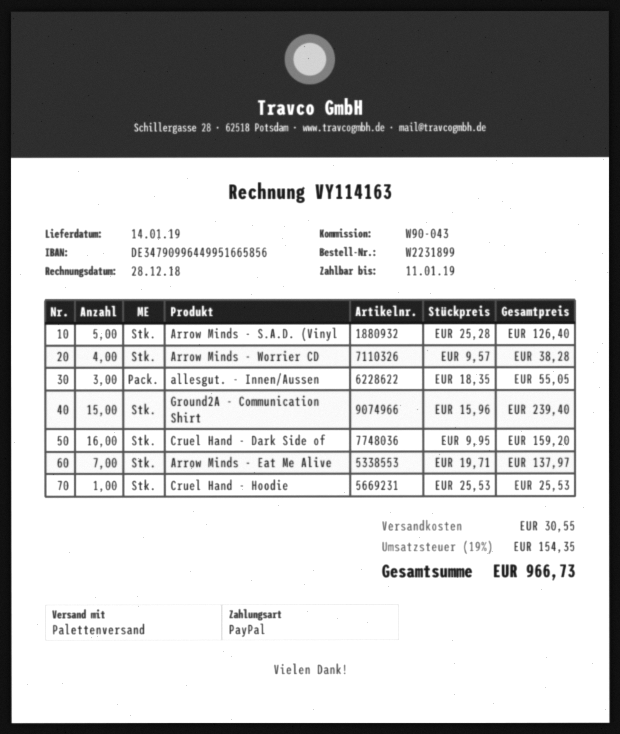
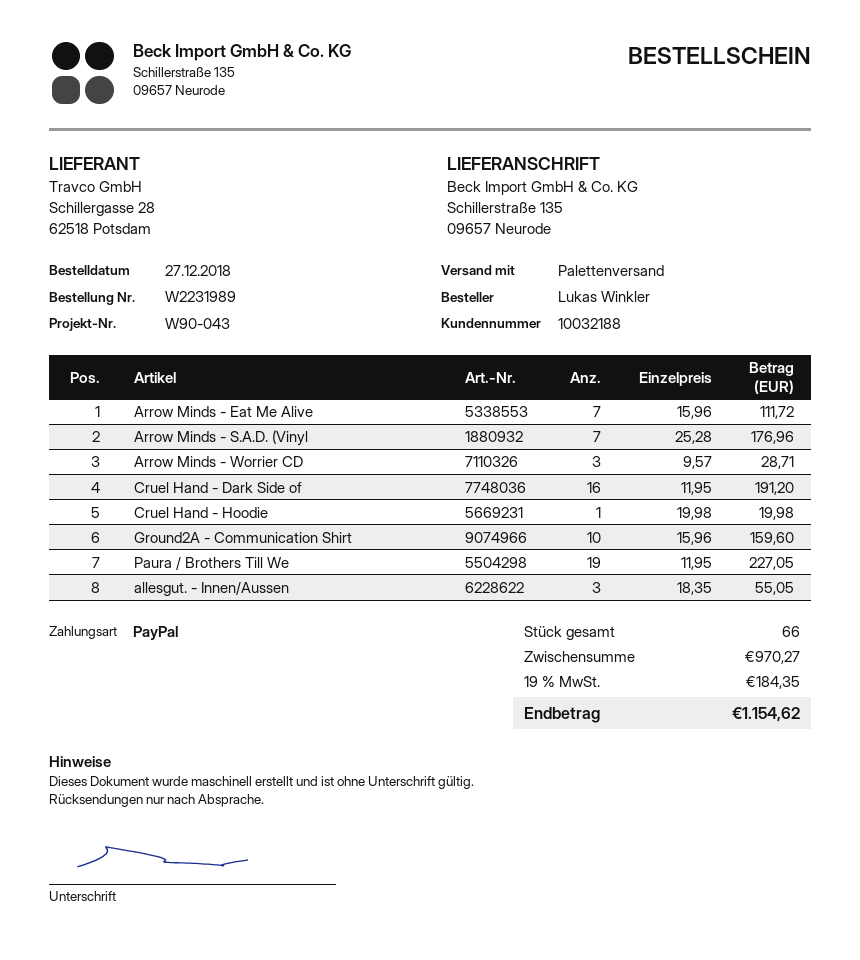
order number: W2231899 -> W2231989
Arrow Minds - S.A.D. (Vinyl: 5 x 25.28 = 126.40 -> 7 x 25.28 = 176.96
Arrow Minds - Worrier CD: 4 x 9.57 = 38.28 -> 3 x 9.57 = 28.71
Ground2A - Communication Shirt: 15 x 15.96 = 239.40 -> 10 x 15.96 = 159.60
Cruel Hand - Dark Side of: 16 x 9.95 = 159.20 -> 16 x 11.95 = 191.20
Arrow Minds - Eat Me Alive: 7 x 19.71 = 137.97 -> 7 x 15.96 = 111.72
Cruel Hand - Hoodie: 1 x 25.53 = 25.53 -> 1 x 19.98 = 19.98
Paura / Brothers Till We: none -> 19 x 11.95 = 227.05
shipping: 30.55 -> none
tax: 19% = 154.35 -> 19% = 184.35
total: 966.73 -> 1154.62

